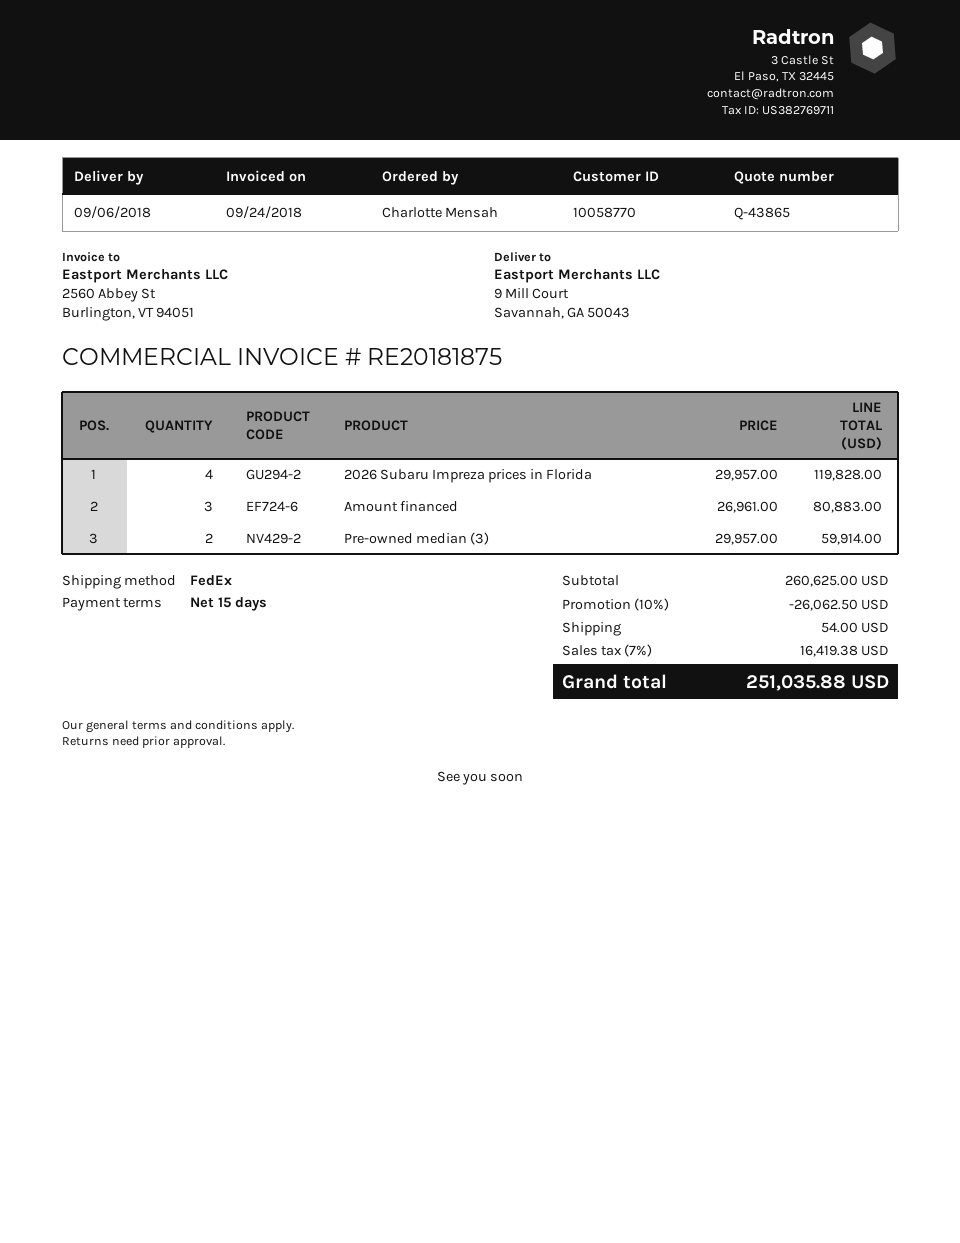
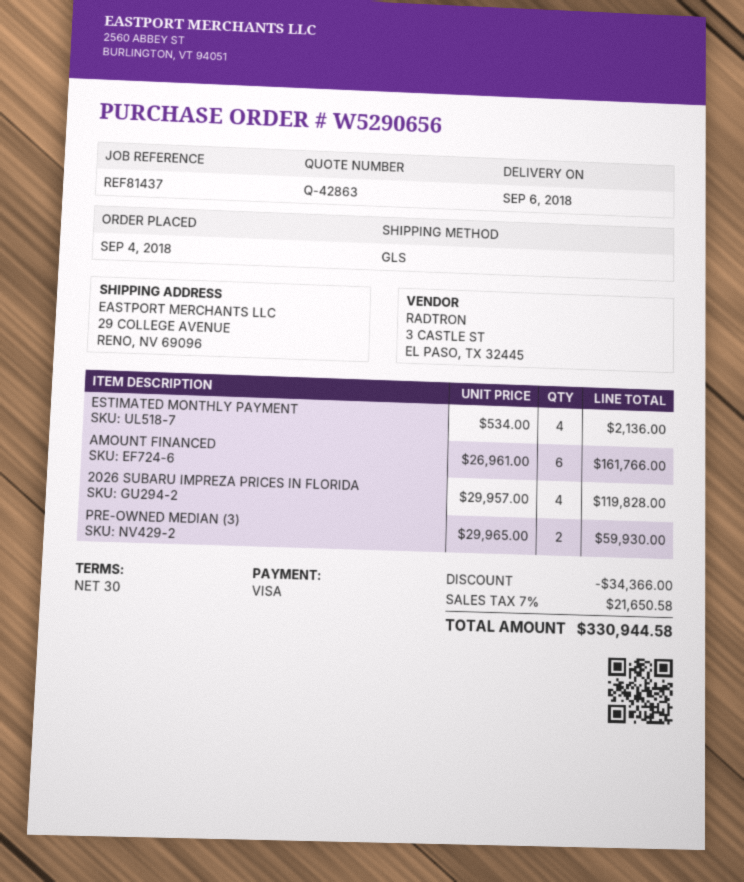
quote number: Q-43865 -> Q-42863
payment terms: 15 days -> 30 days
shipping method: FedEx -> GLS
ship to: 9 Mill Court, Savannah, GA 50043 -> 29 COLLEGE AVENUE, RENO, NV 69096
Amount financed: 3 x 26961.00 = 80883.00 -> 6 x 26961.00 = 161766.00
Pre-owned median (3): 2 x 29957.00 = 59914.00 -> 2 x 29965.00 = 59930.00
ESTIMATED MONTHLY PAYMENT: none -> 4 x 534.00 = 2136.00
discount: 26062.50 -> 34366.00
shipping: 54.00 -> none
tax: 7% = 16419.38 -> 7% = 21650.58
total: 251035.88 -> 330944.58

